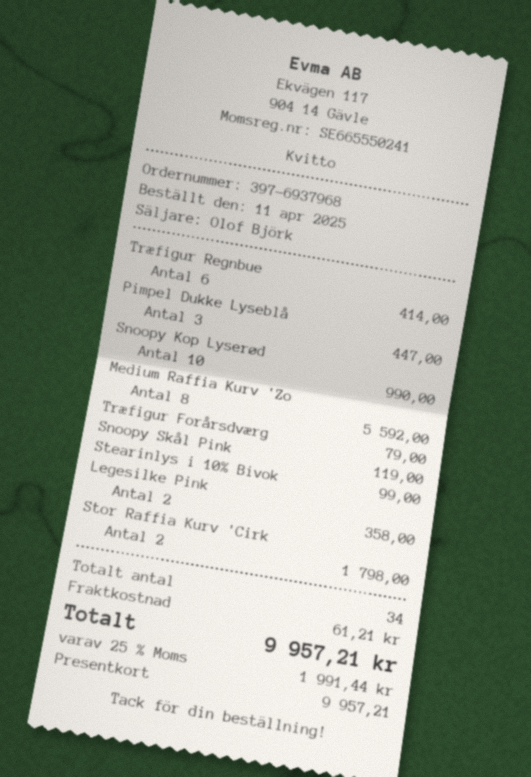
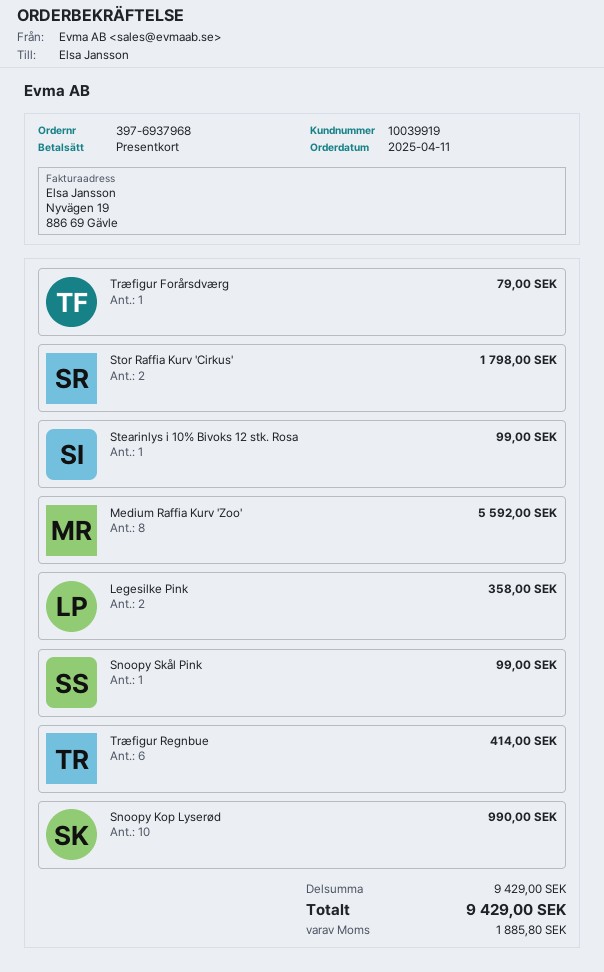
Pimpel Dukke Lyseblå: 3 for 447.00 -> none
Snoopy Skål Pink: 1 for 119.00 -> 1 for 99.00
shipping: 61.21 -> none
tax: 1991.44 -> 1885.80
total: 9957.21 -> 9429.00

